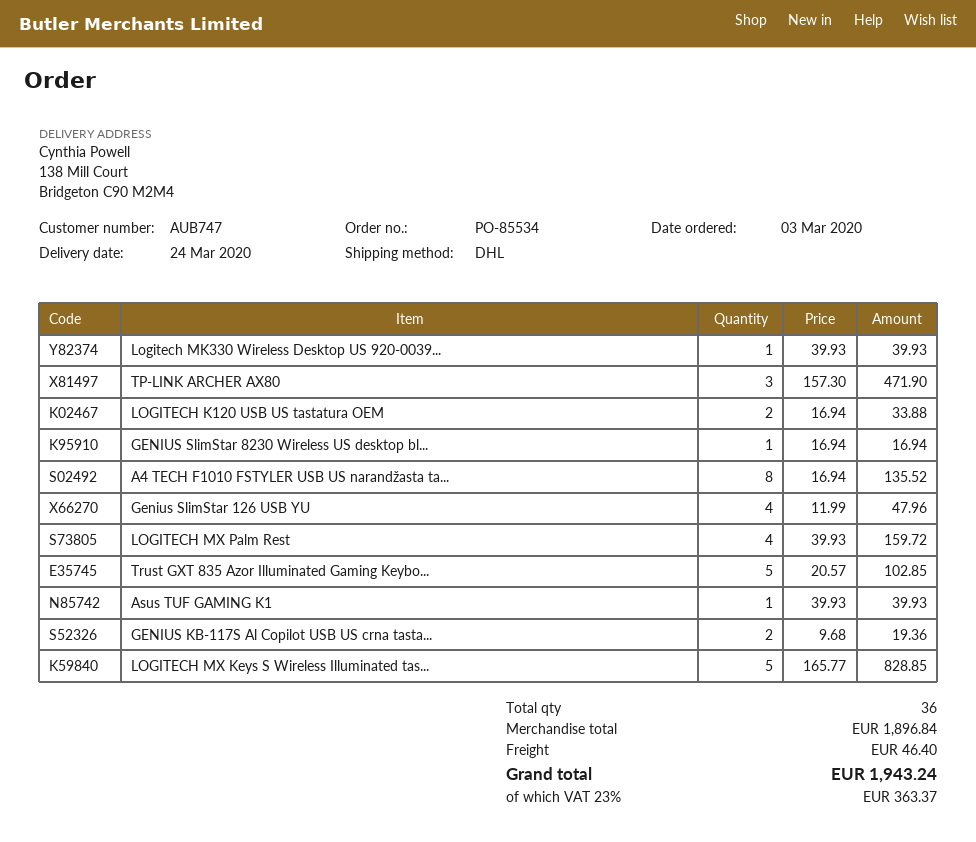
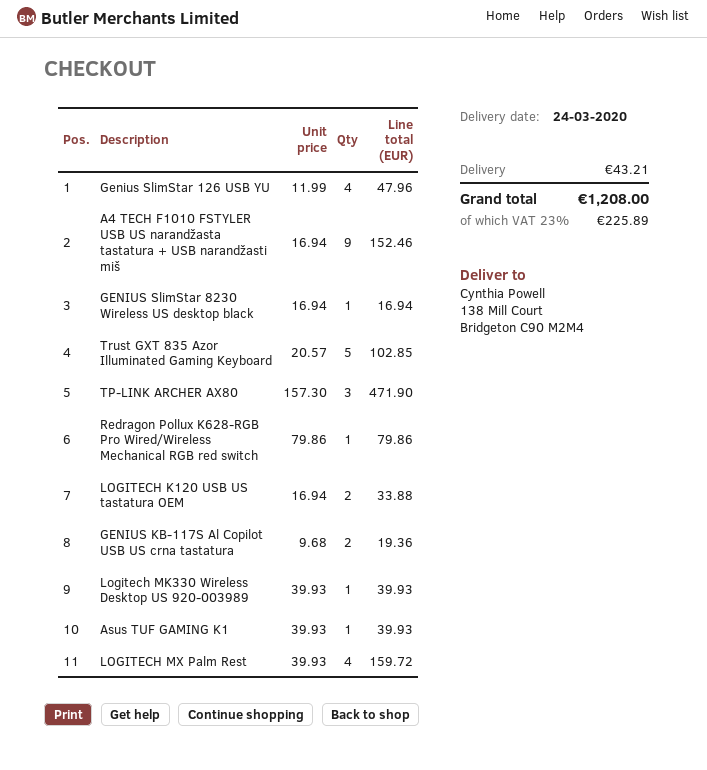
A4 TECH F1010 FSTYLER USB US narandžasta ta...: 8 x 16.94 = 135.52 -> 9 x 16.94 = 152.46
LOGITECH MX Keys S Wireless Illuminated tas...: 5 x 165.77 = 828.85 -> none
Redragon Pollux K628-RGB Pro Wired/Wireless Mechanical RGB red switch: none -> 1 x 79.86 = 79.86
shipping: 46.40 -> 43.21
tax: 23% = 363.37 -> 23% = 225.89
total: 1943.24 -> 1208.00

